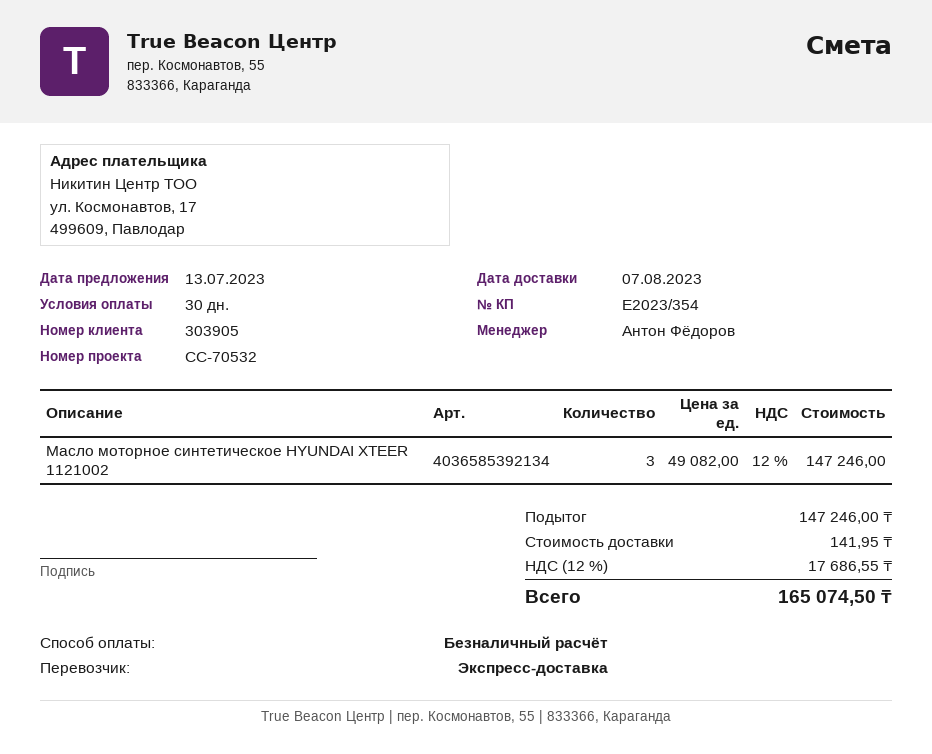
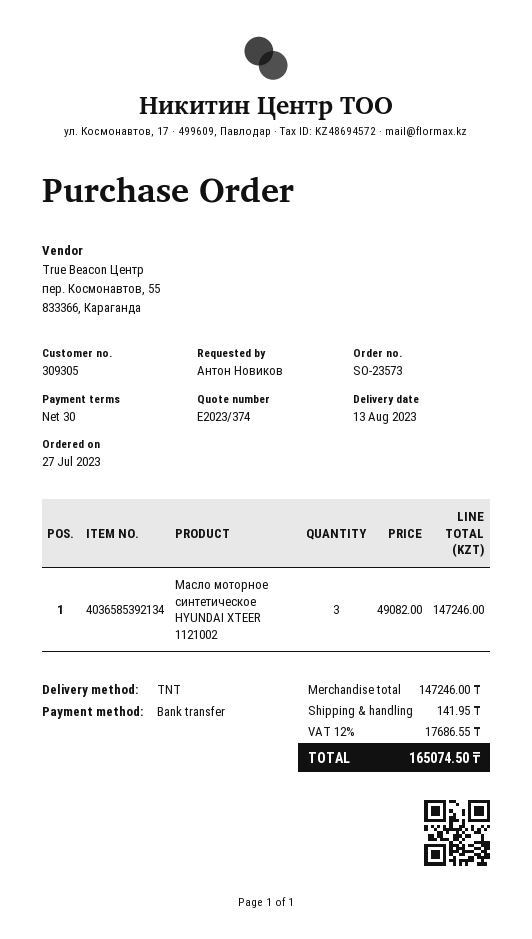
quote number: E2023/354 -> E2023/374
delivery date: 2023-08-07 -> 2023-08-13
customer number: 303905 -> 309305
shipping method: express -> TNT

